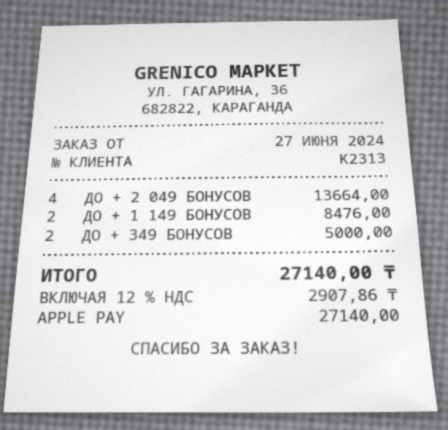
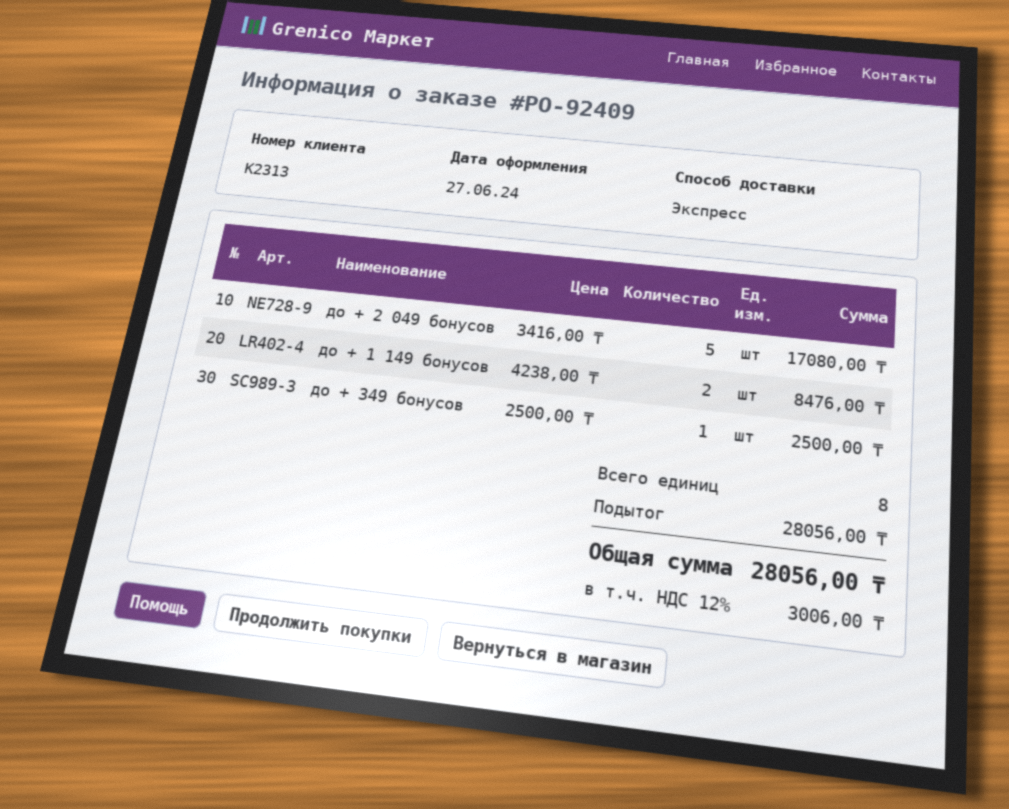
ДО + 2 049 БОНУСОВ: 4 for 13664.00 -> 5 for 17080.00
ДО + 349 БОНУСОВ: 2 for 5000.00 -> 1 for 2500.00
tax: 12% = 2907.86 -> 12% = 3006.00
total: 27140.00 -> 28056.00

